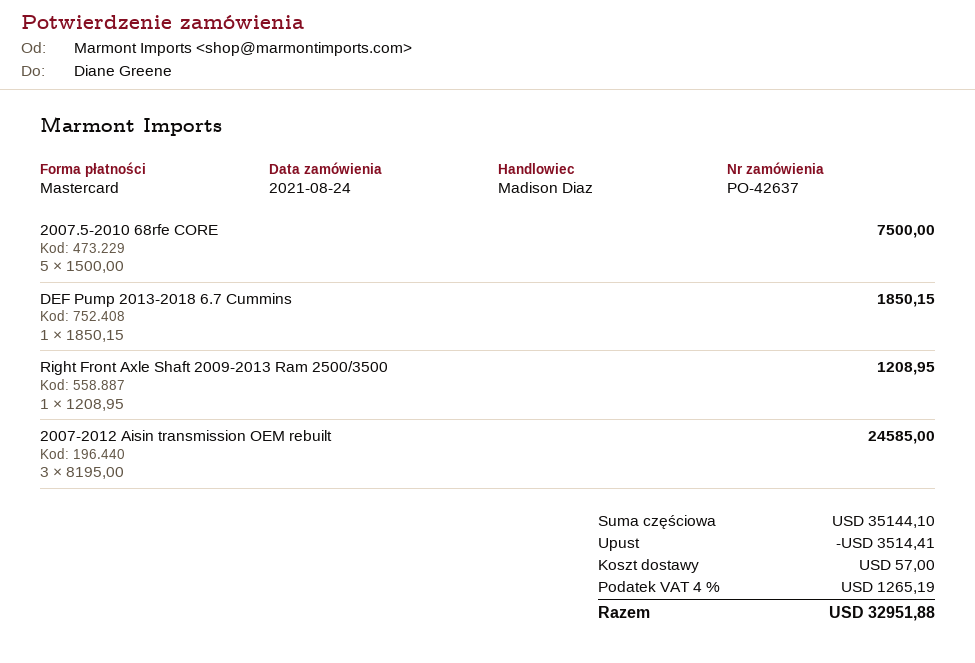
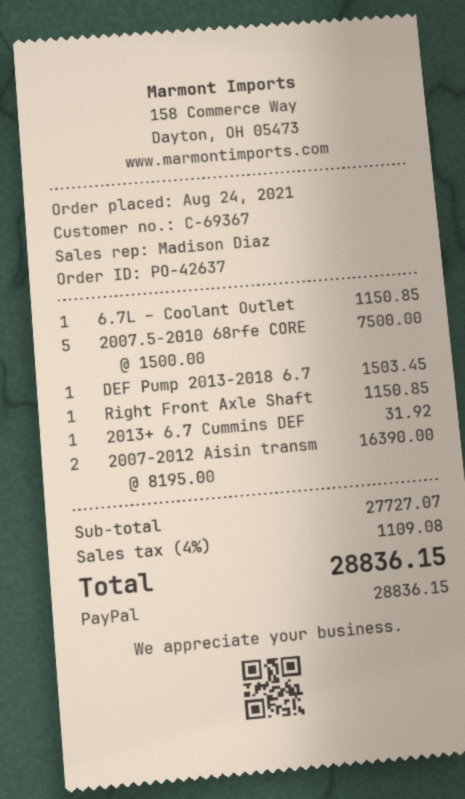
payment method: Mastercard -> PayPal
DEF Pump 2013-2018 6.7 Cummins: 1 x 1850.15 = 1850.15 -> 1 x 1503.45 = 1503.45
Right Front Axle Shaft 2009-2013 Ram 2500/3500: 1 x 1208.95 = 1208.95 -> 1 x 1150.85 = 1150.85
2007-2012 Aisin transmission OEM rebuilt: 3 x 8195.00 = 24585.00 -> 2 x 8195.00 = 16390.00
6.7L – Coolant Outlet: none -> 1 x 1150.85 = 1150.85
2013+ 6.7 Cummins DEF: none -> 1 x 31.92 = 31.92
subtotal: 35144.10 -> 27727.07
discount: 3514.41 -> none
shipping: 57.00 -> none
tax: 4% = 1265.19 -> 4% = 1109.08
total: 32951.88 -> 28836.15

